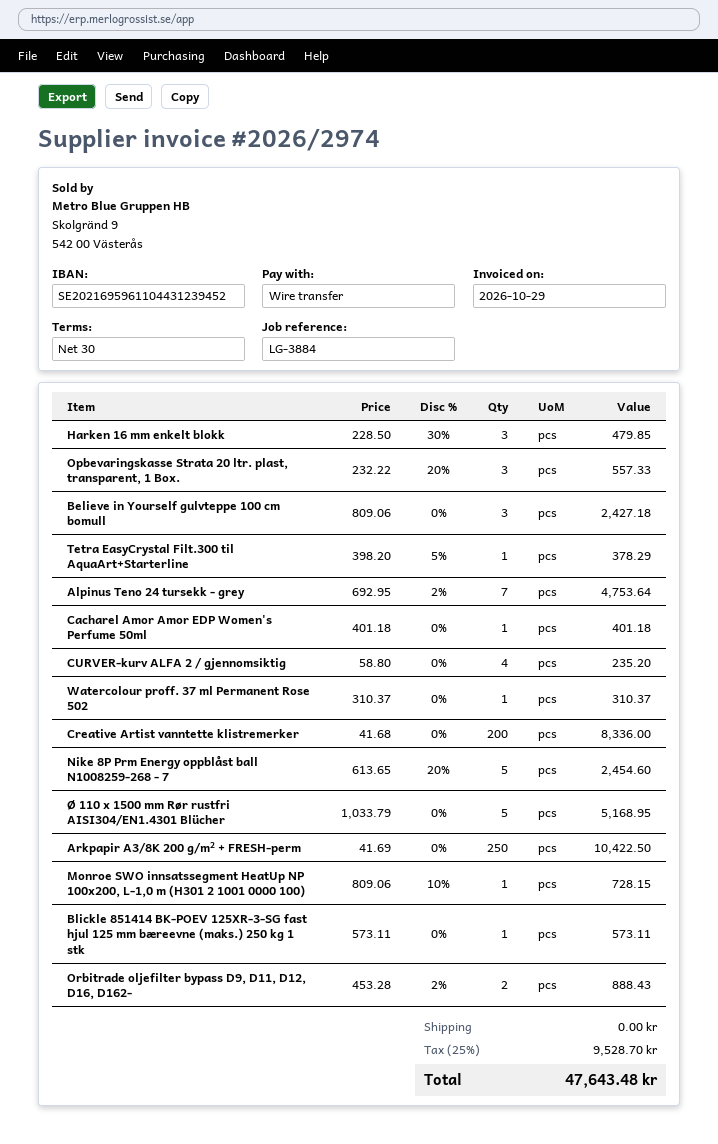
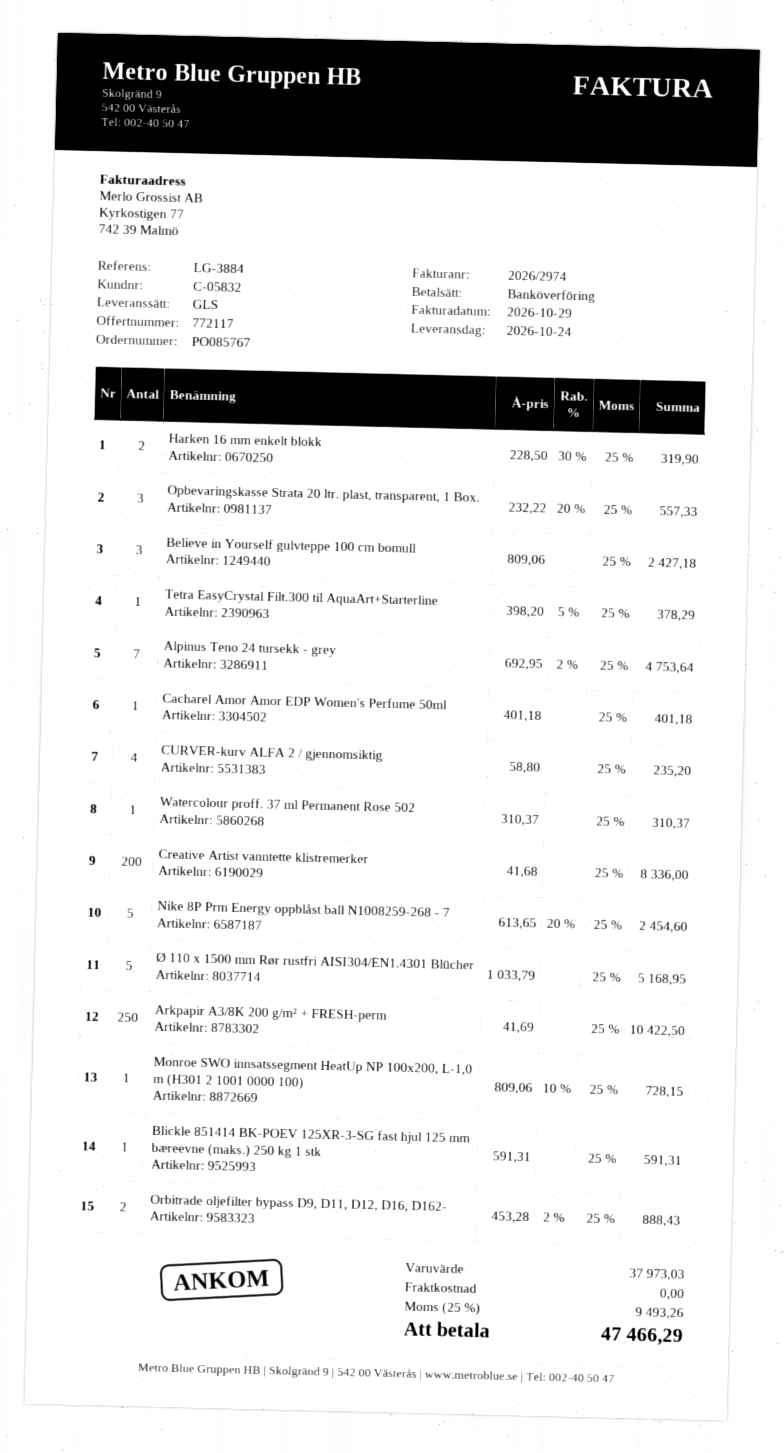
Harken 16 mm enkelt blokk: 3 x 228.50 - 30% = 479.85 -> 2 x 228.50 - 30% = 319.90
Blickle 851414 BK-POEV 125XR-3-SG fast hjul 125 mm bæreevne (maks.) 250 kg 1 stk: 1 x 573.11 = 573.11 -> 1 x 591.31 = 591.31
tax: 25% = 9528.70 -> 25% = 9493.26
total: 47643.48 -> 47466.29

